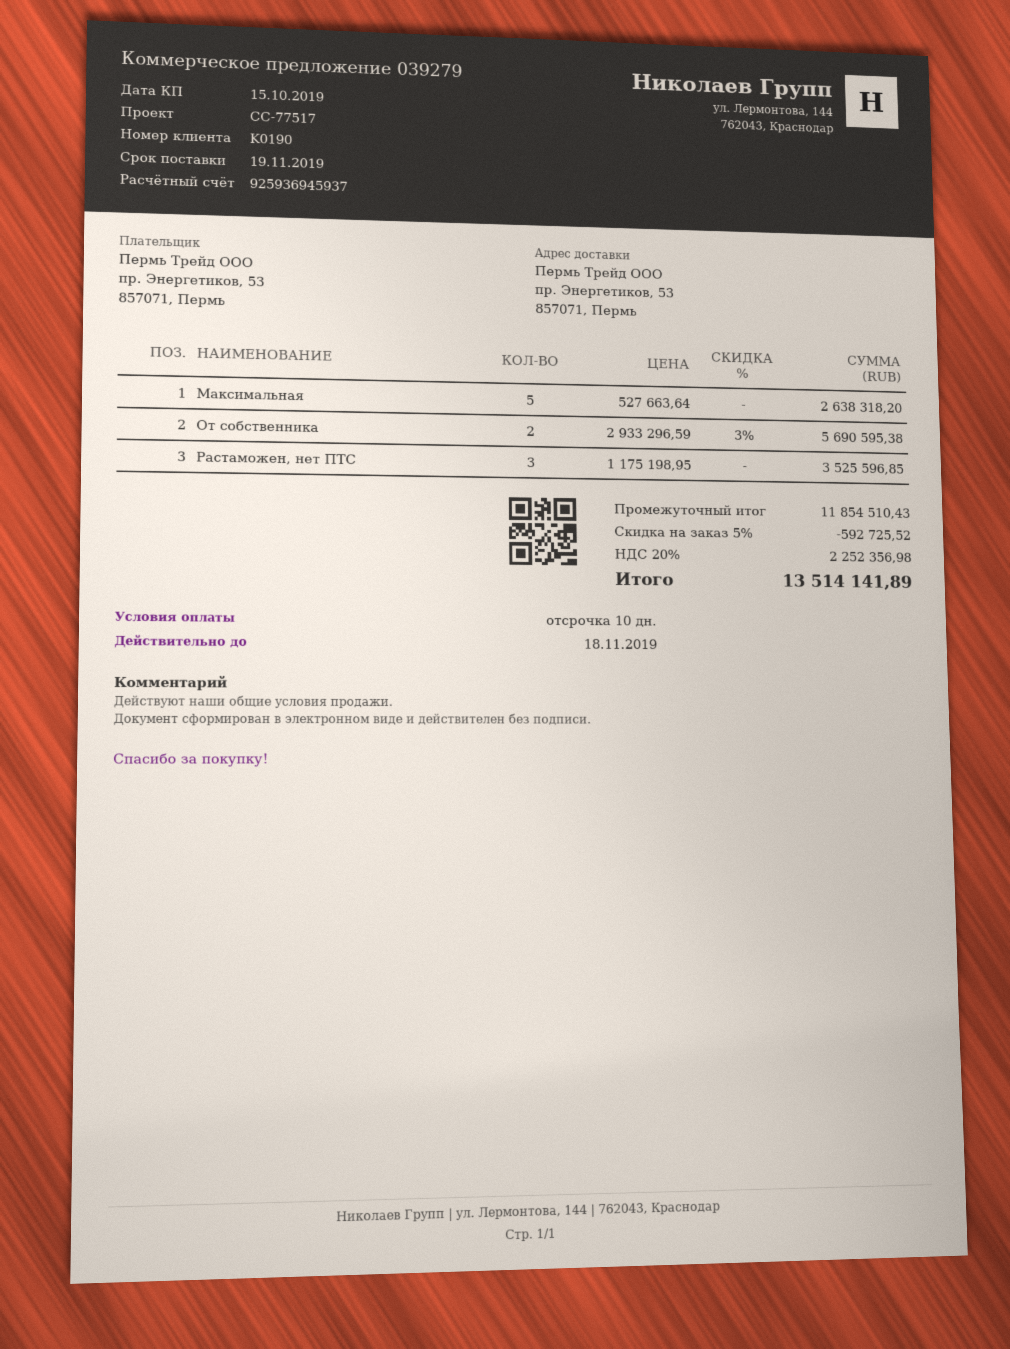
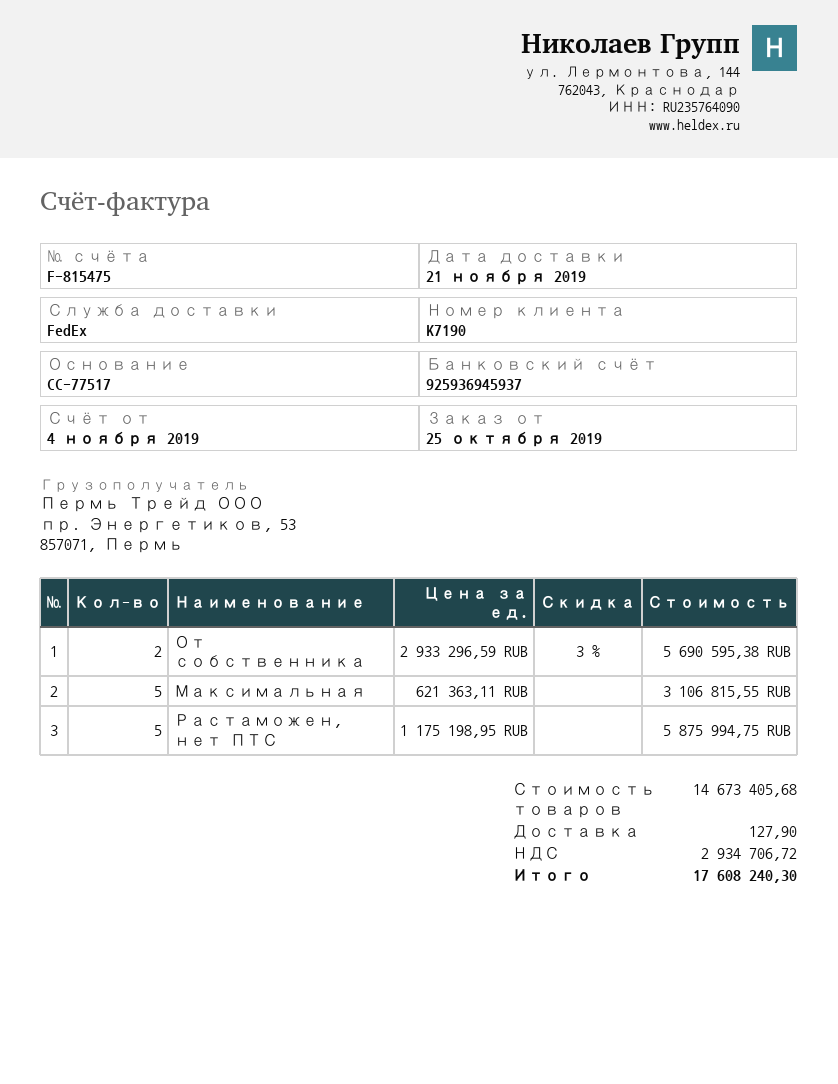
delivery date: 2019-11-19 -> 2019-11-21
customer number: K0190 -> K7190
Максимальная: 5 x 527663.64 = 2638318.20 -> 5 x 621363.11 = 3106815.55
Растаможен, нет ПТС: 3 x 1175198.95 = 3525596.85 -> 5 x 1175198.95 = 5875994.75
subtotal: 11854510.43 -> 14673405.68
discount: 5% = 592725.52 -> none
shipping: none -> 127.90
tax: 2252356.98 -> 2934706.72
total: 13514141.89 -> 17608240.30

